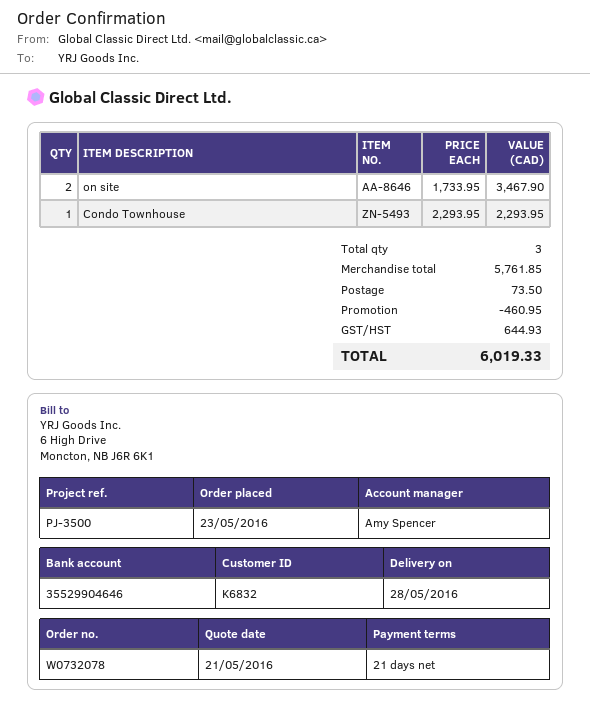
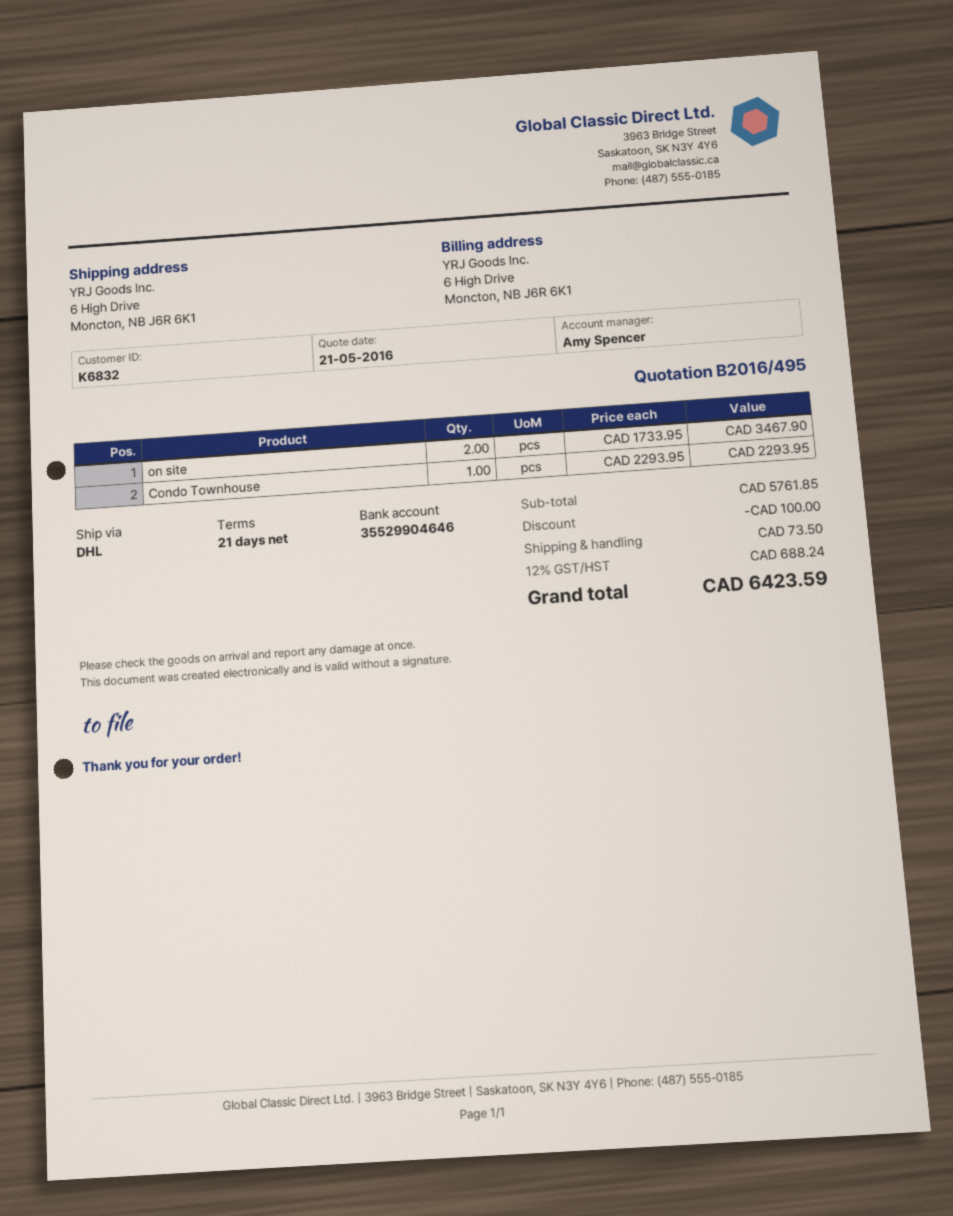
discount: 460.95 -> 100.00
tax: 644.93 -> 688.24
total: 6019.33 -> 6423.59

